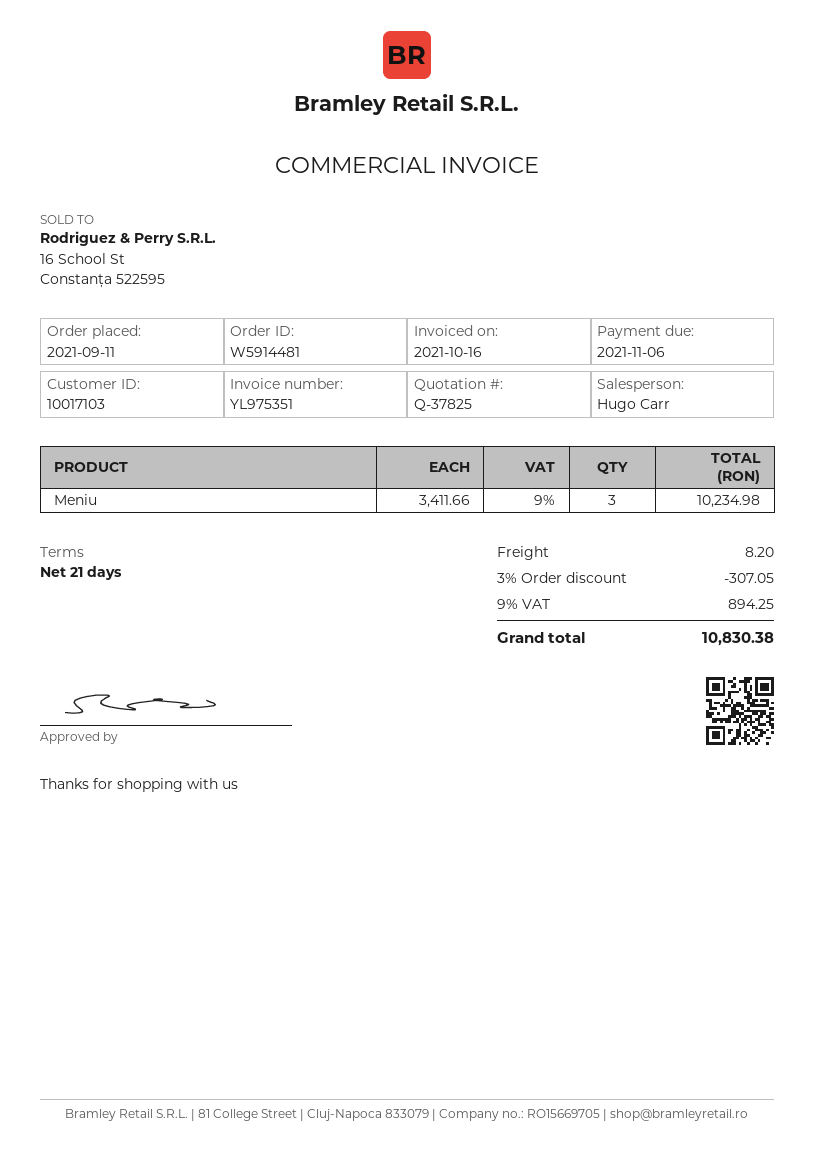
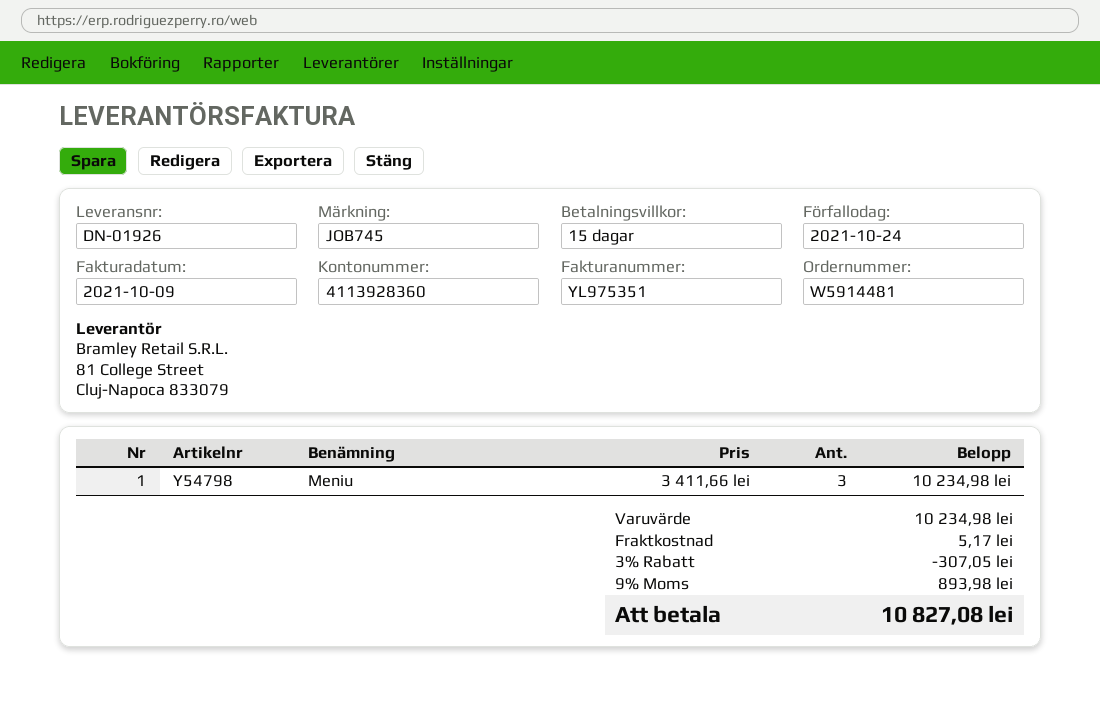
invoice date: 2021-10-16 -> 2021-10-09
payment terms: 21 days -> 15 days
due date: 2021-11-06 -> 2021-10-24
shipping: 8.20 -> 5.17
tax: 9% = 894.25 -> 9% = 893.98
total: 10830.38 -> 10827.08

